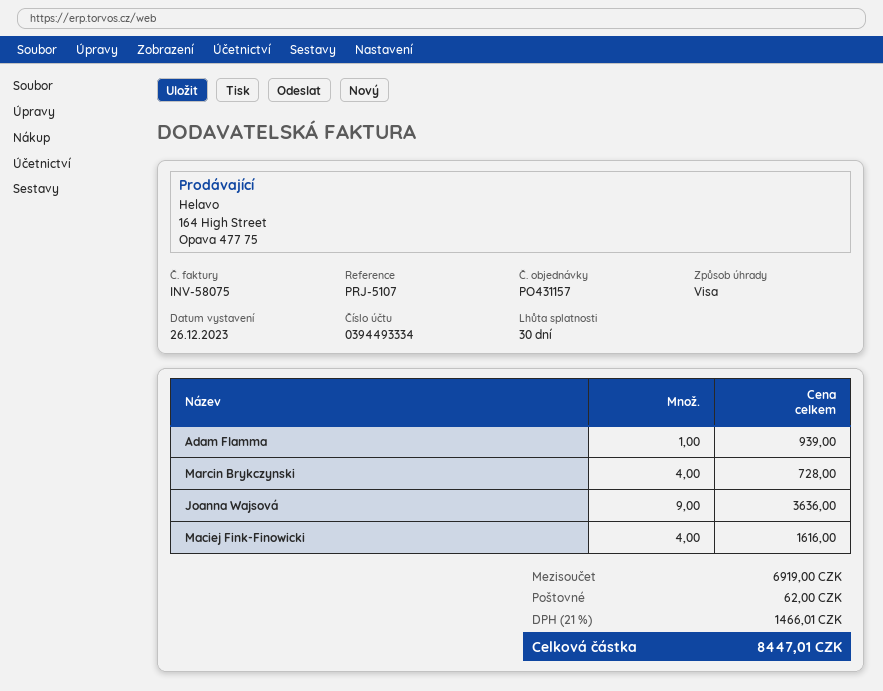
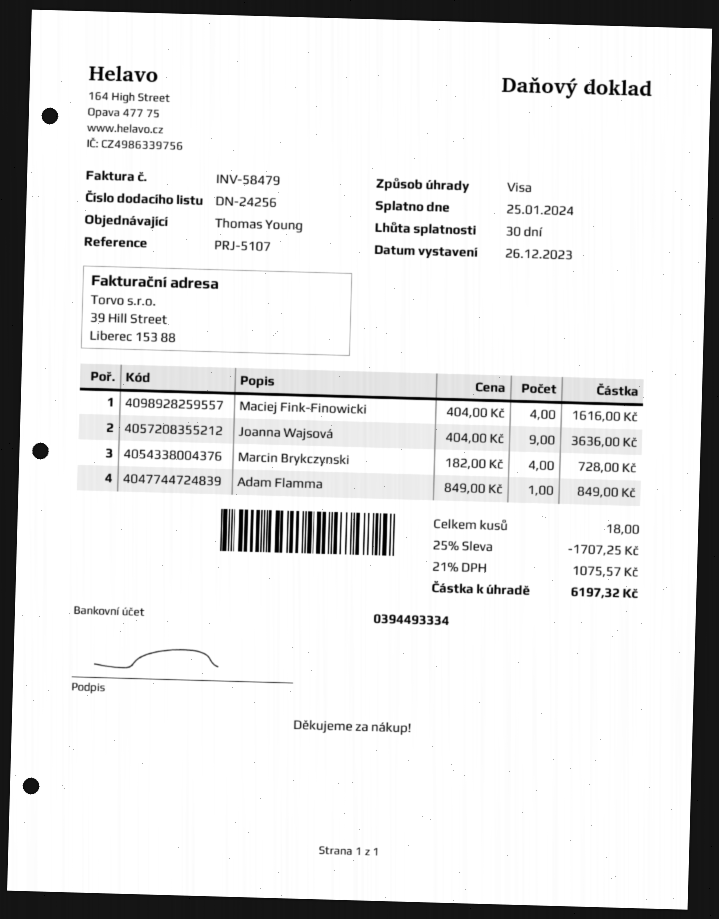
invoice number: INV-58075 -> INV-58479
Adam Flamma: 1 for 939.00 -> 1 for 849.00
discount: none -> 25% = 1707.25
shipping: 62.00 -> none
tax: 21% = 1466.01 -> 21% = 1075.57
total: 8447.01 -> 6197.32

